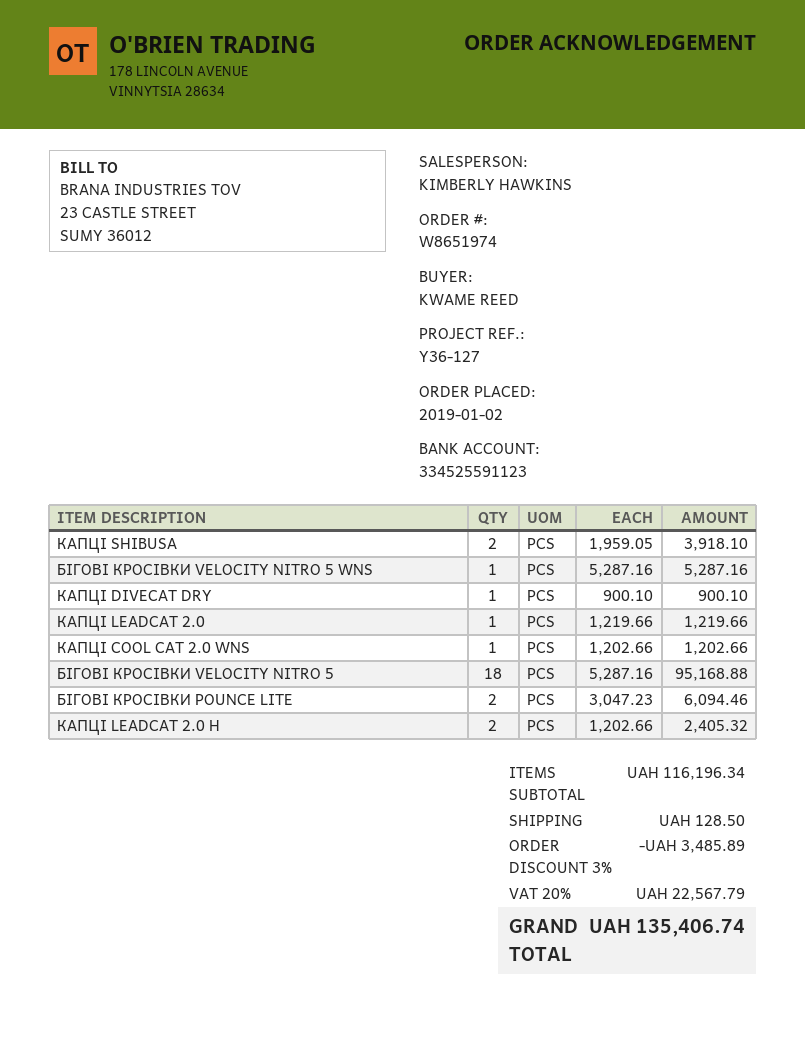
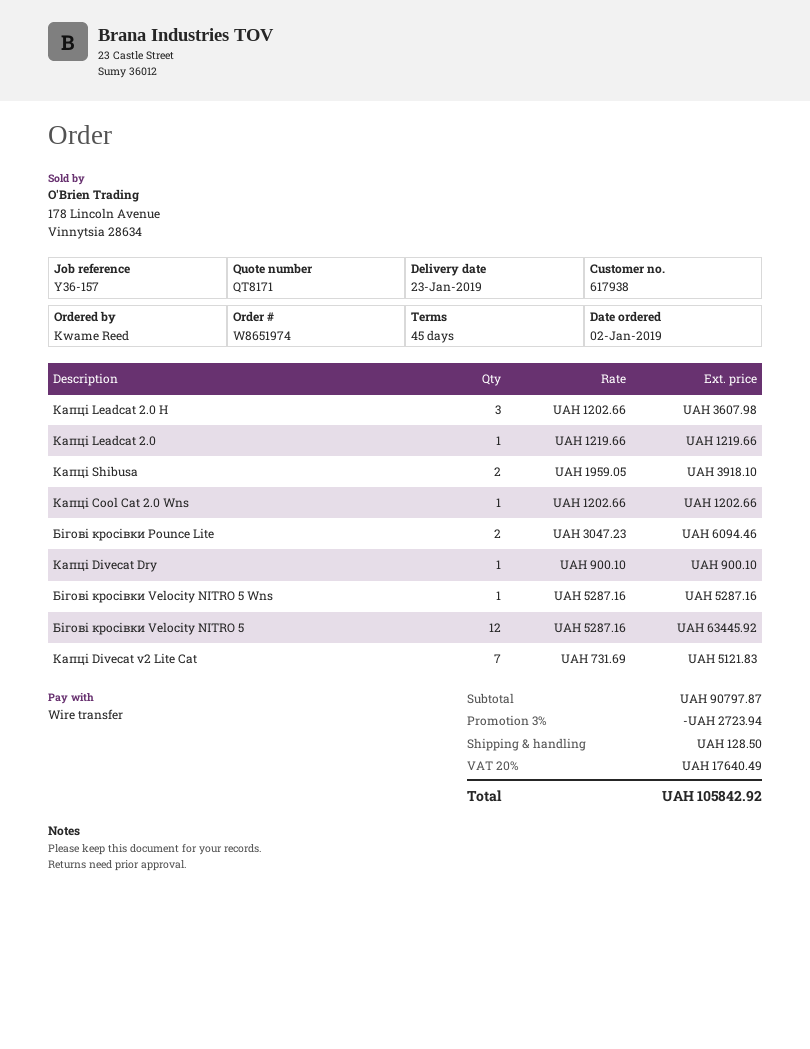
reference: Y36-127 -> Y36-157
БІГОВІ КРОСІВКИ VELOCITY NITRO 5: 18 x 5287.16 = 95168.88 -> 12 x 5287.16 = 63445.92
КАПЦІ LEADCAT 2.0 H: 2 x 1202.66 = 2405.32 -> 3 x 1202.66 = 3607.98
Капці Divecat v2 Lite Cat: none -> 7 x 731.69 = 5121.83
subtotal: 116196.34 -> 90797.87
discount: 3% = 3485.89 -> 3% = 2723.94
tax: 20% = 22567.79 -> 20% = 17640.49
total: 135406.74 -> 105842.92

